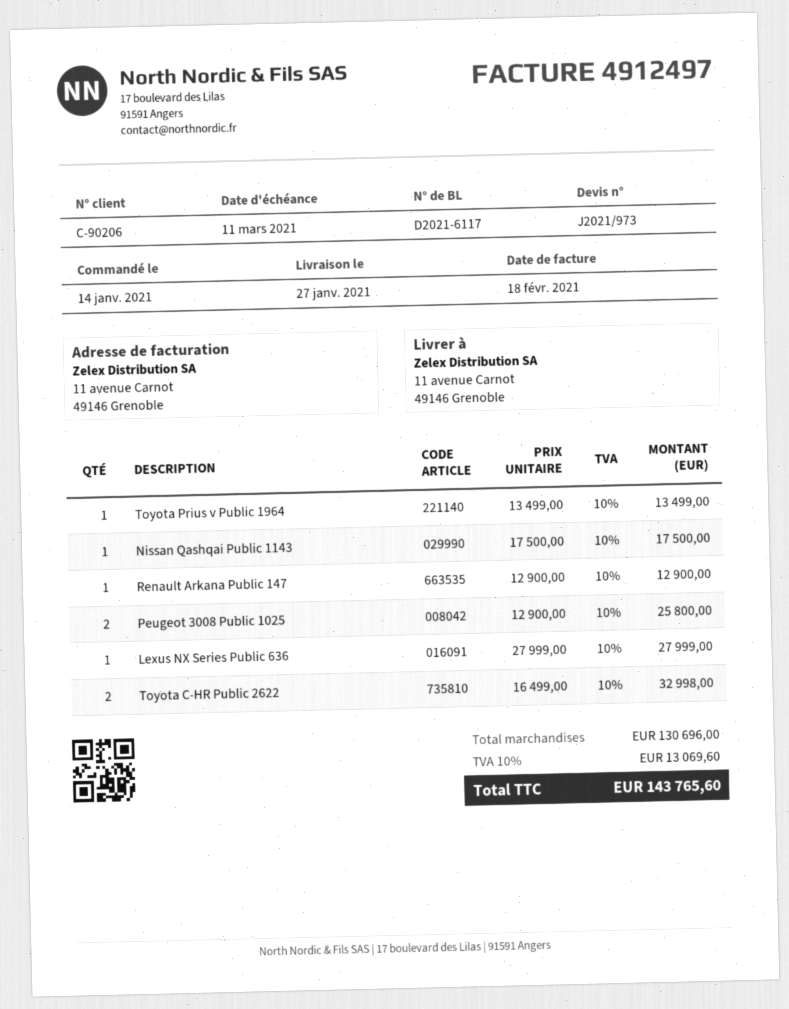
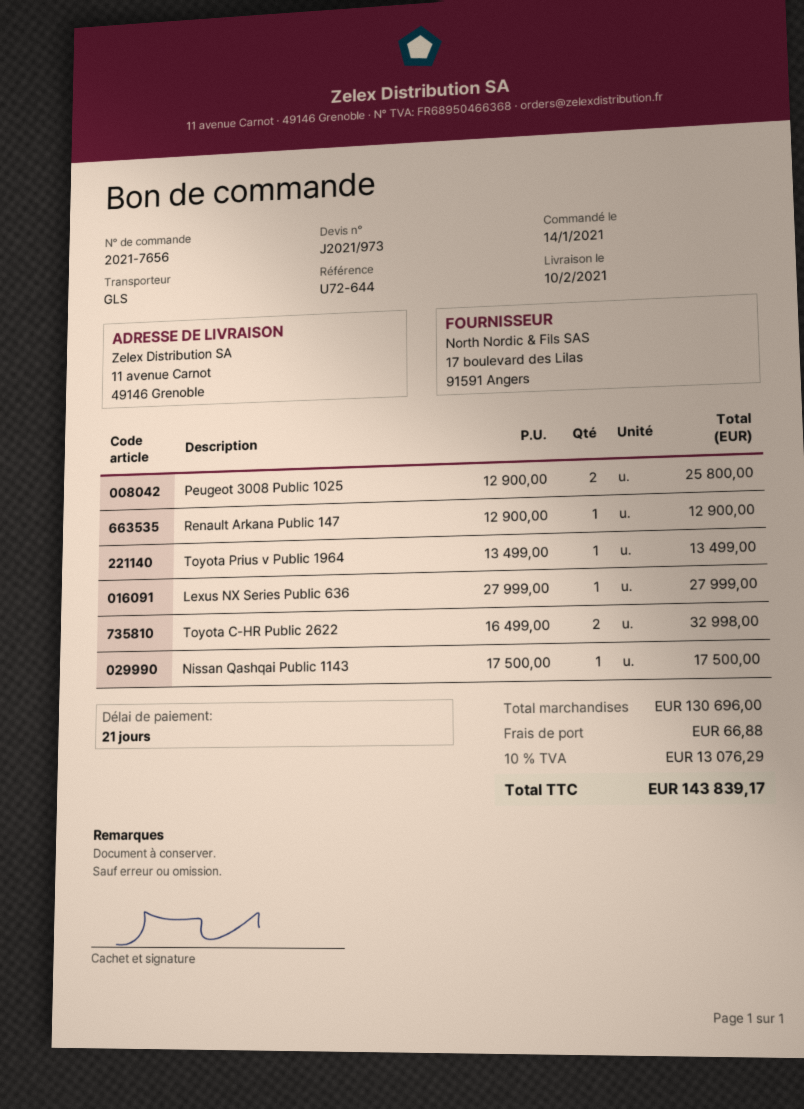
delivery date: 2021-01-27 -> 2021-02-10
shipping: none -> 66.88
tax: 10% = 13069.60 -> 10% = 13076.29
total: 143765.60 -> 143839.17

